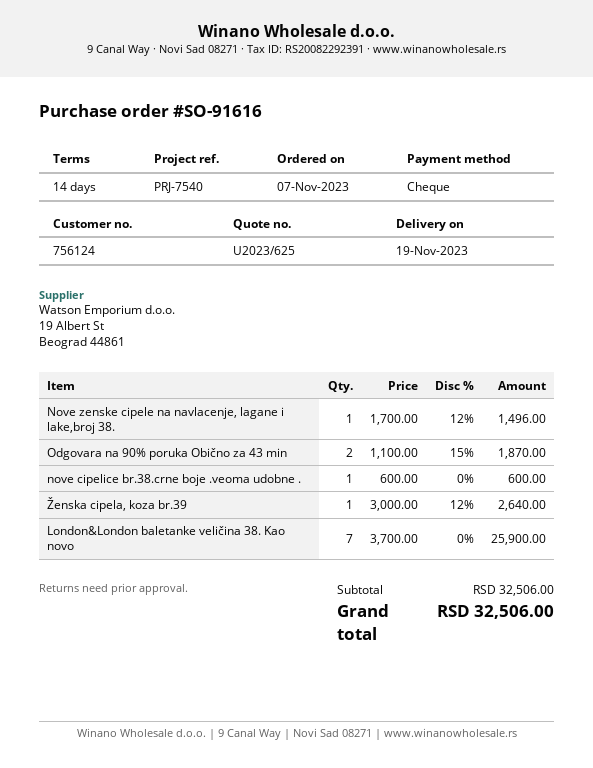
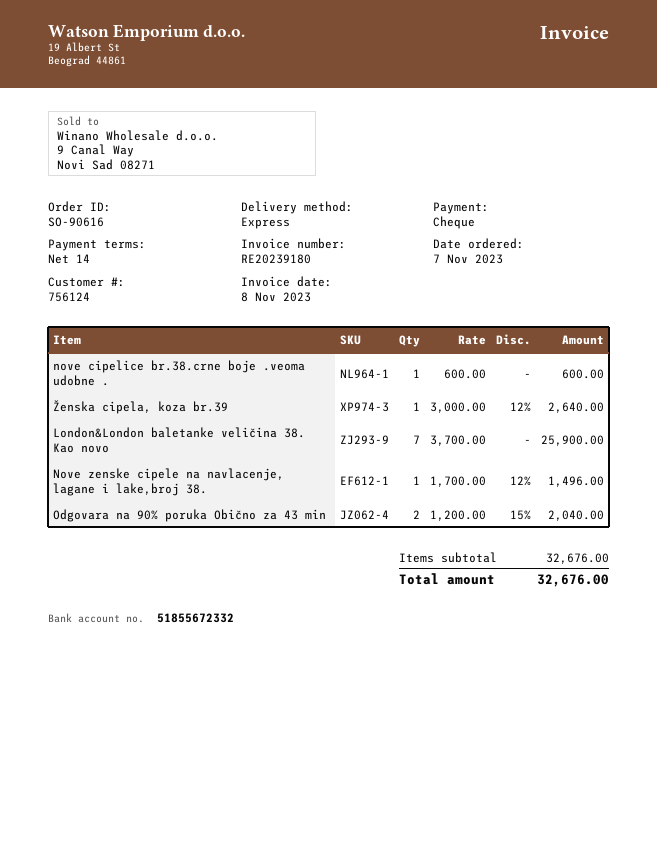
order number: SO-91616 -> SO-90616
Odgovara na 90% poruka Obično za 43 min: 2 x 1100.00 - 15% = 1870.00 -> 2 x 1200.00 - 15% = 2040.00
subtotal: 32506.00 -> 32676.00
total: 32506.00 -> 32676.00

